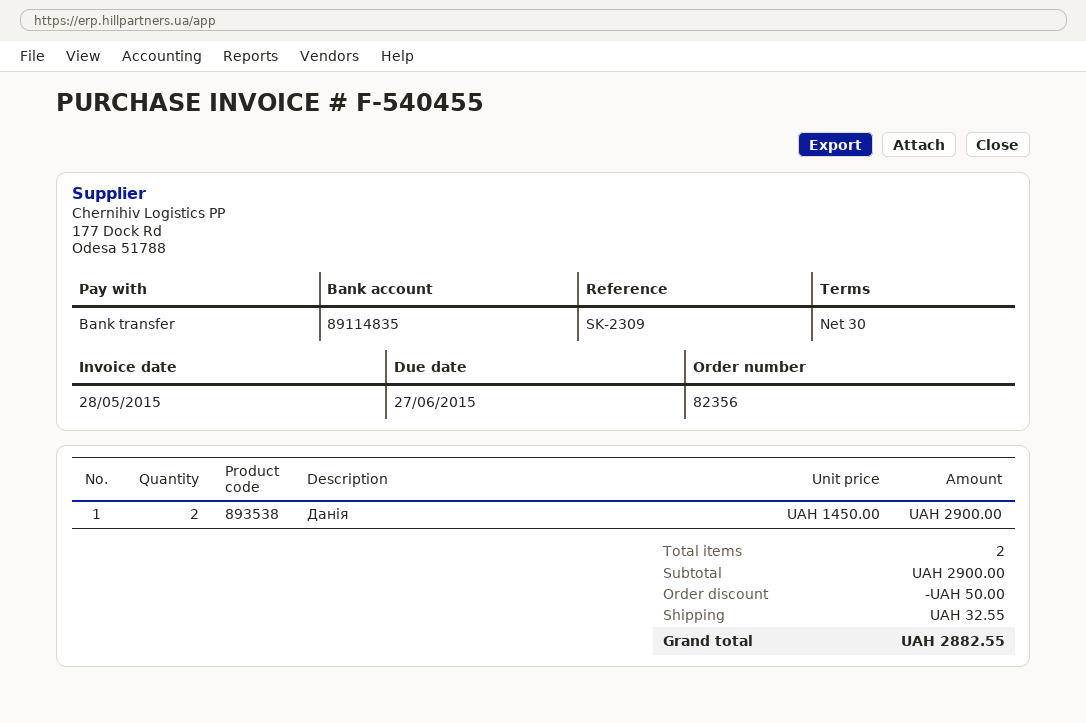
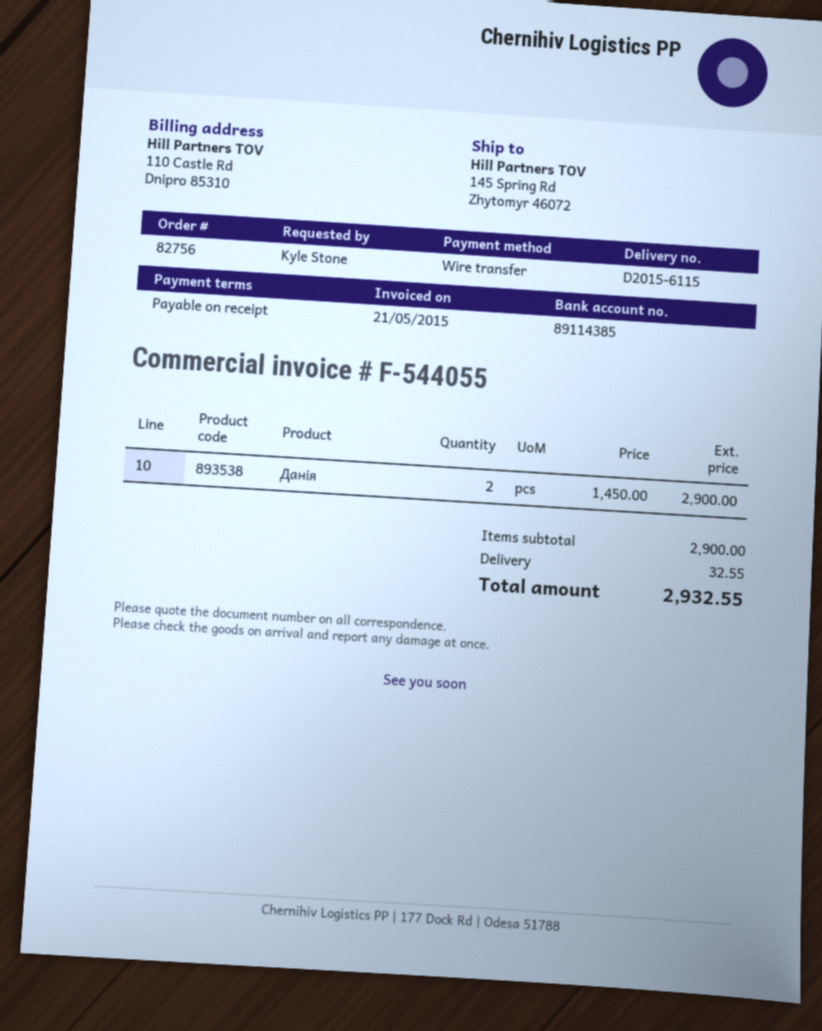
order number: 82356 -> 82756
invoice number: F-540455 -> F-544055
invoice date: 2015-05-28 -> 2015-05-21
payment terms: 30 days -> on receipt
bank account: 89114835 -> 89114385
discount: 50.00 -> none
total: 2882.55 -> 2932.55

